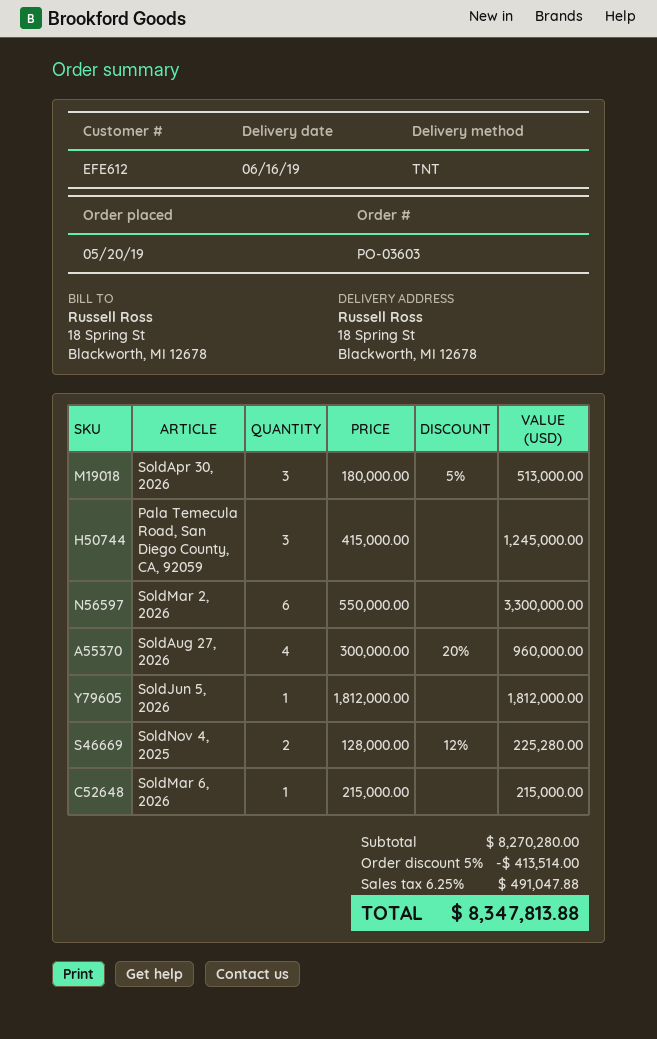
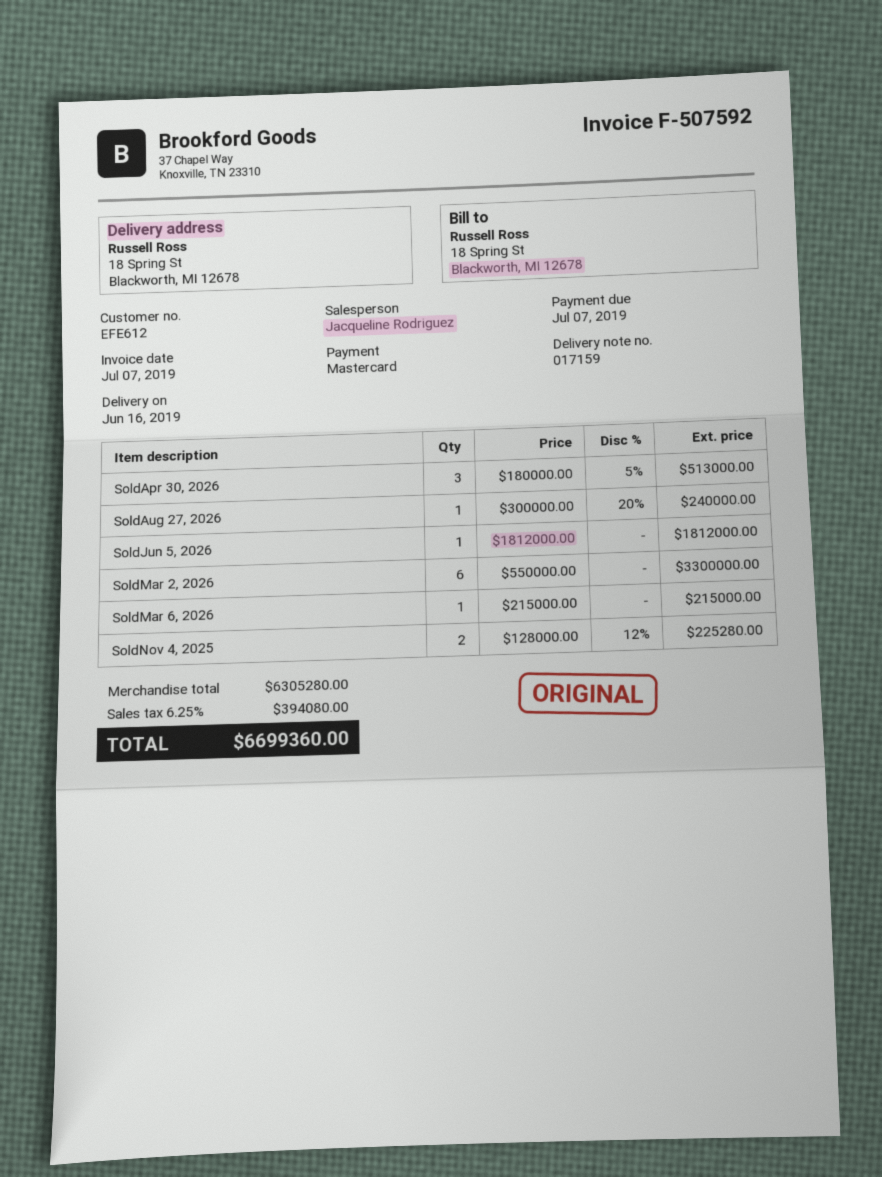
Pala Temecula Road, San Diego County, CA, 92059: 3 x 415000.00 = 1245000.00 -> none
SoldAug 27, 2026: 4 x 300000.00 - 20% = 960000.00 -> 1 x 300000.00 - 20% = 240000.00
subtotal: 8270280.00 -> 6305280.00
discount: 5% = 413514.00 -> none
tax: 6.25% = 491047.88 -> 6.25% = 394080.00
total: 8347813.88 -> 6699360.00

